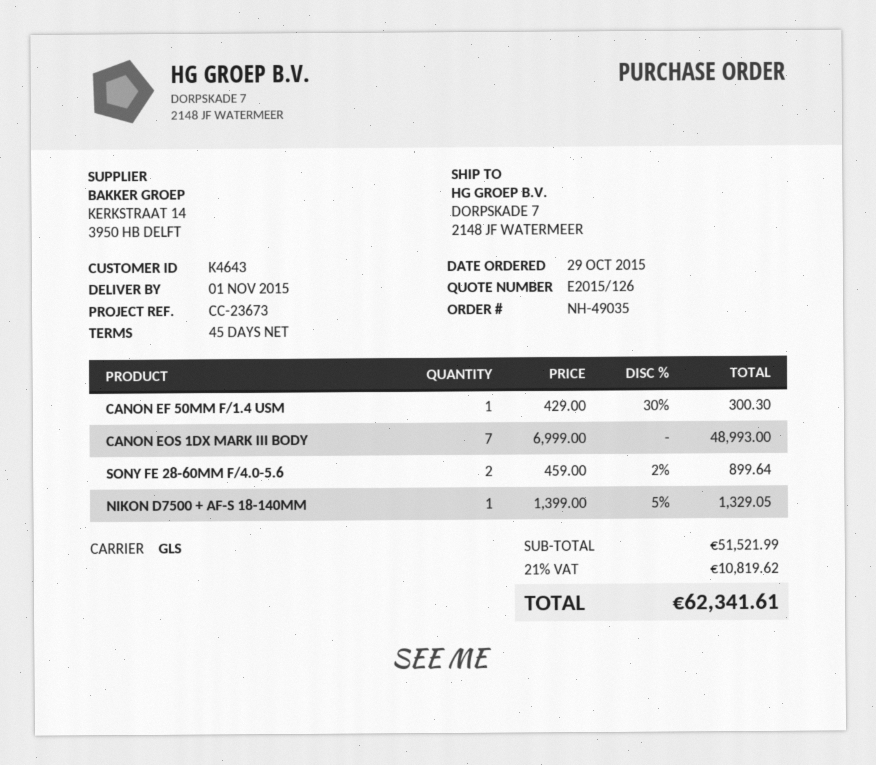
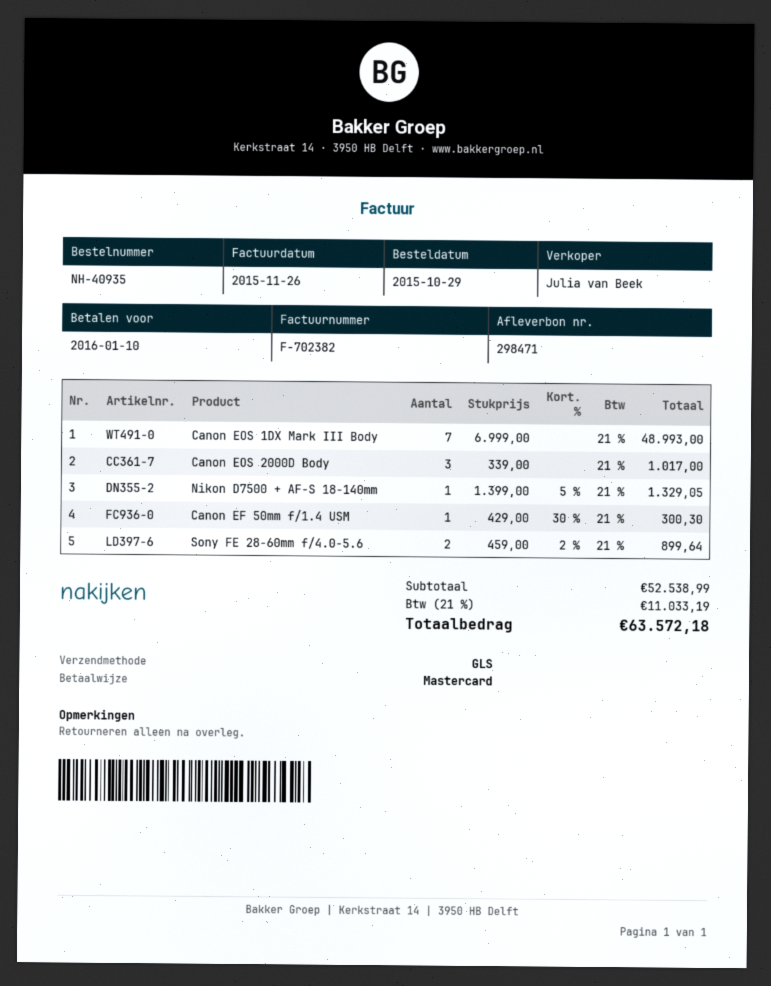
order number: NH-49035 -> NH-40935
Canon EOS 2000D Body: none -> 3 x 339.00 = 1017.00
subtotal: 51521.99 -> 52538.99
tax: 21% = 10819.62 -> 21% = 11033.19
total: 62341.61 -> 63572.18

